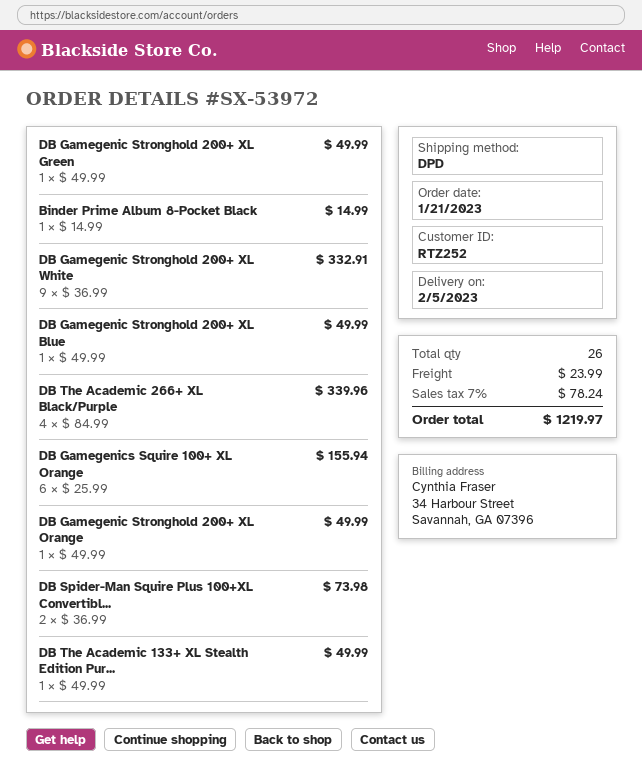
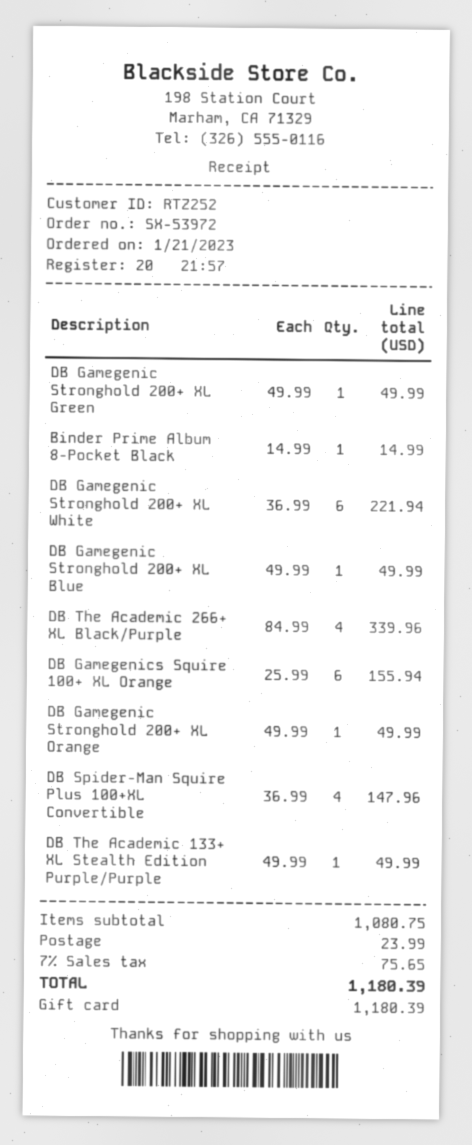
DB Gamegenic Stronghold 200+ XL White: 9 x 36.99 = 332.91 -> 6 x 36.99 = 221.94
DB Spider-Man Squire Plus 100+XL Convertibl...: 2 x 36.99 = 73.98 -> 4 x 36.99 = 147.96
tax: 7% = 78.24 -> 7% = 75.65
total: 1219.97 -> 1180.39

